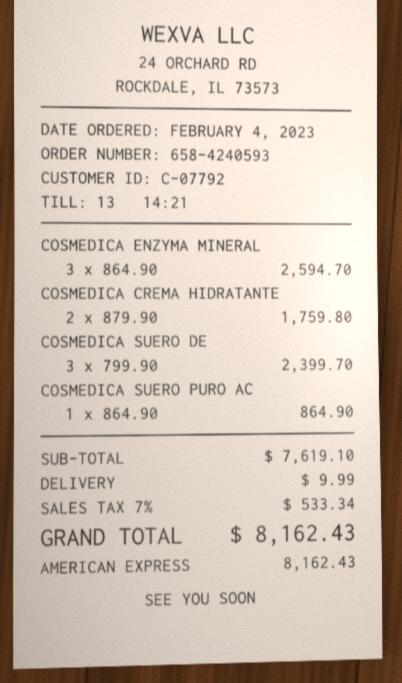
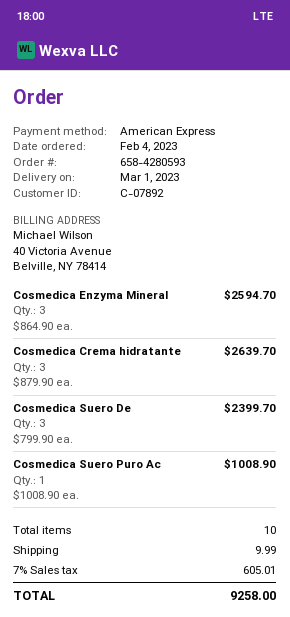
order number: 658-4240593 -> 658-4280593
customer number: C-07792 -> C-07892
COSMEDICA CREMA HIDRATANTE: 2 x 879.90 = 1759.80 -> 3 x 879.90 = 2639.70
COSMEDICA SUERO PURO AC: 1 x 864.90 = 864.90 -> 1 x 1008.90 = 1008.90
tax: 7% = 533.34 -> 7% = 605.01
total: 8162.43 -> 9258.00

